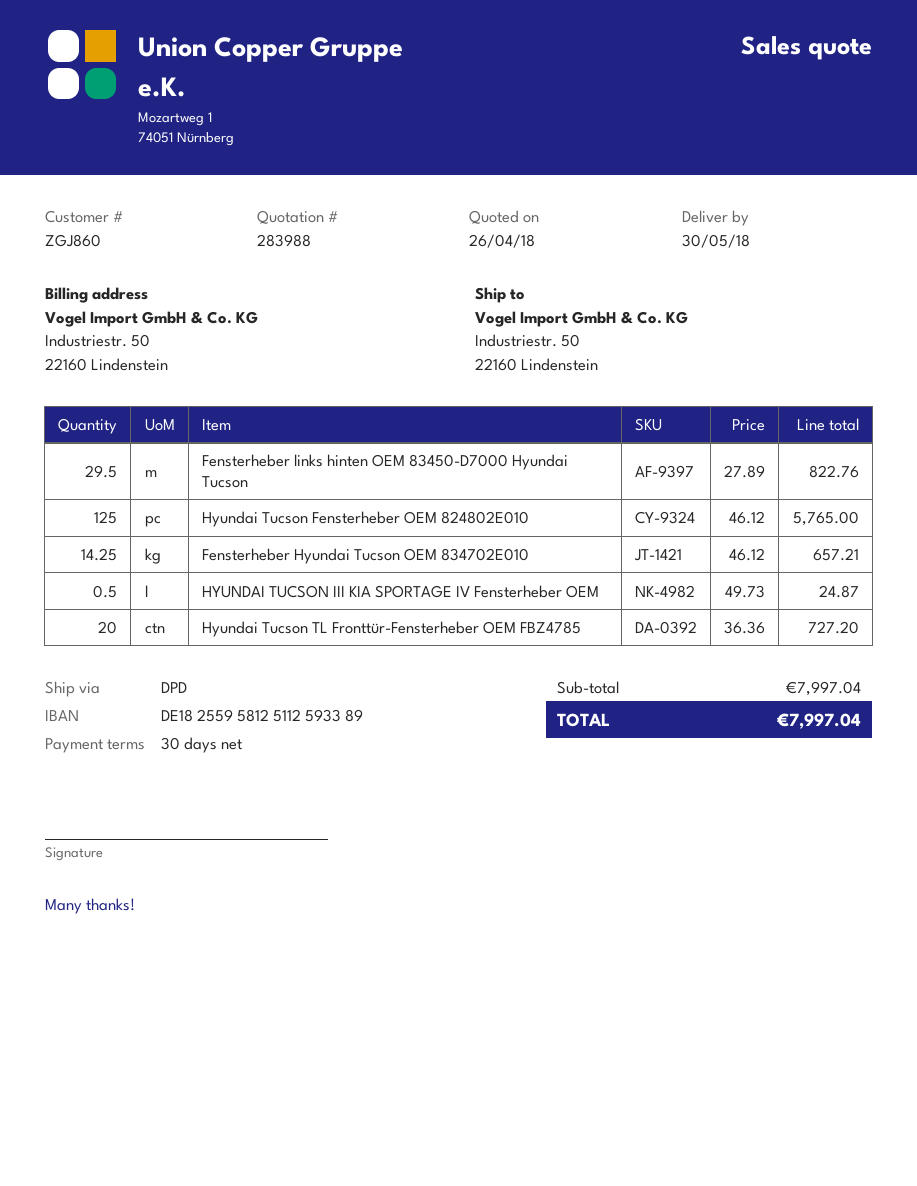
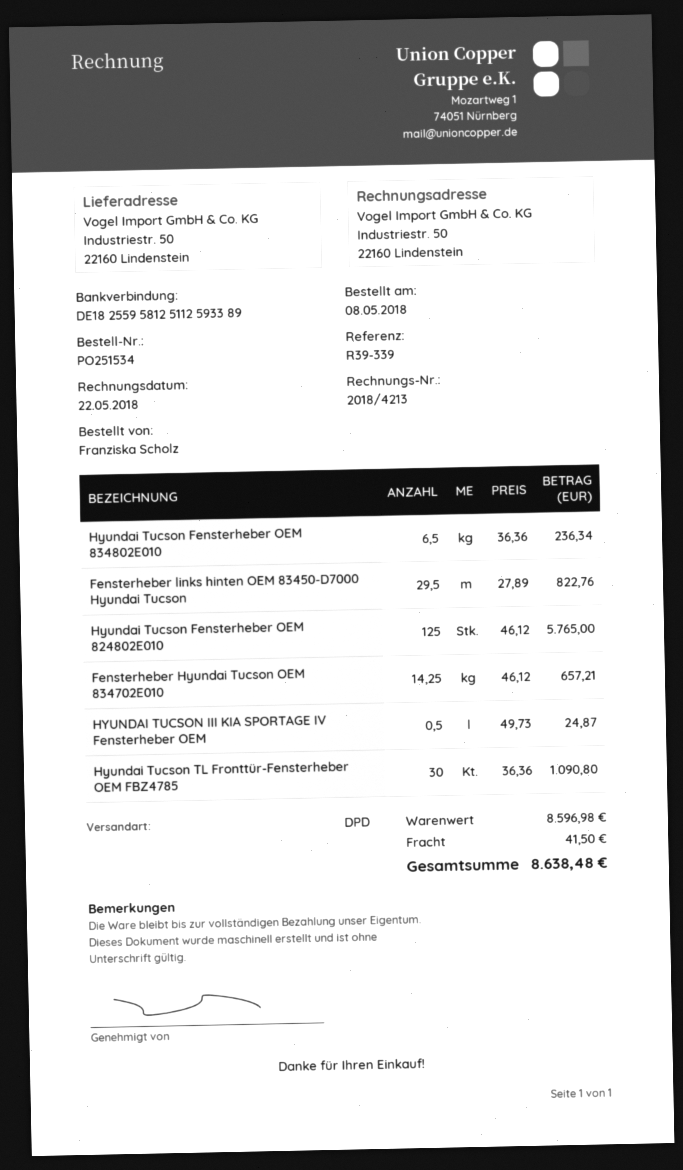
Hyundai Tucson TL Fronttür-Fensterheber OEM FBZ4785: 20 x 36.36 = 727.20 -> 30 x 36.36 = 1090.80
Hyundai Tucson Fensterheber OEM 834802E010: none -> 6.5 x 36.36 = 236.34
subtotal: 7997.04 -> 8596.98
shipping: none -> 41.50
total: 7997.04 -> 8638.48

